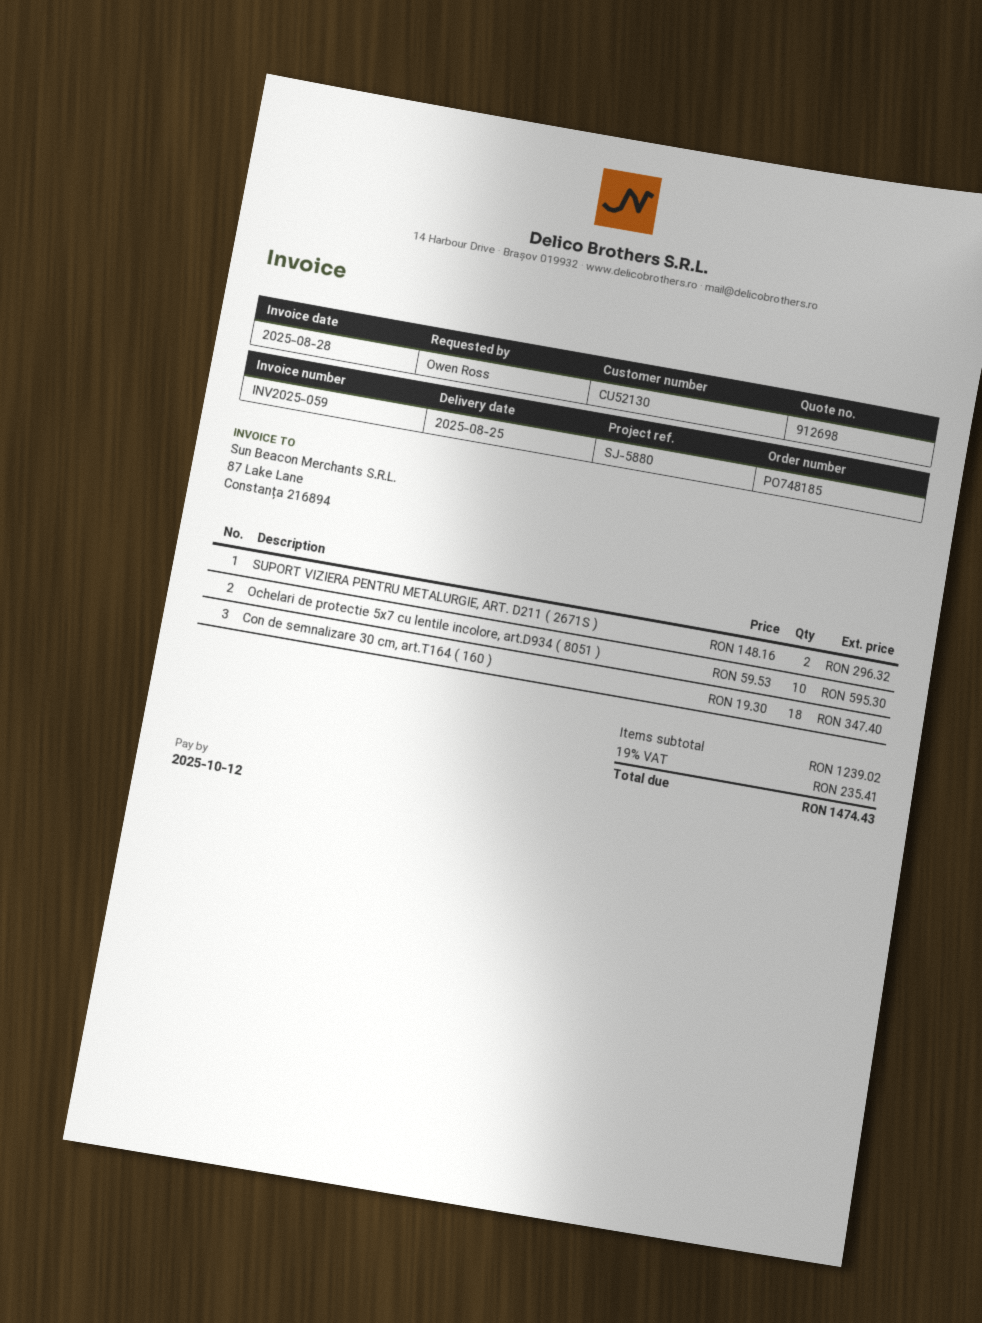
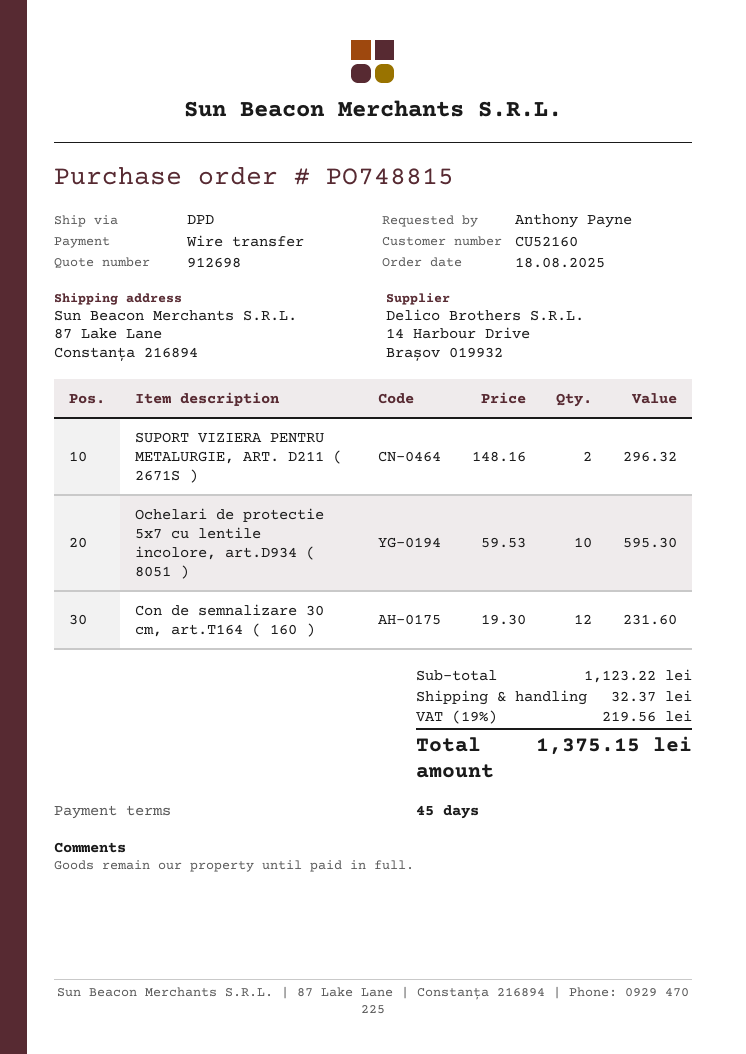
order number: PO748185 -> PO748815
customer number: CU52130 -> CU52160
ordered by: Owen Ross -> Anthony Payne
Con de semnalizare 30 cm, art.T164 ( 160 ): 18 x 19.30 = 347.40 -> 12 x 19.30 = 231.60
subtotal: 1239.02 -> 1123.22
shipping: none -> 32.37
tax: 19% = 235.41 -> 19% = 219.56
total: 1474.43 -> 1375.15

